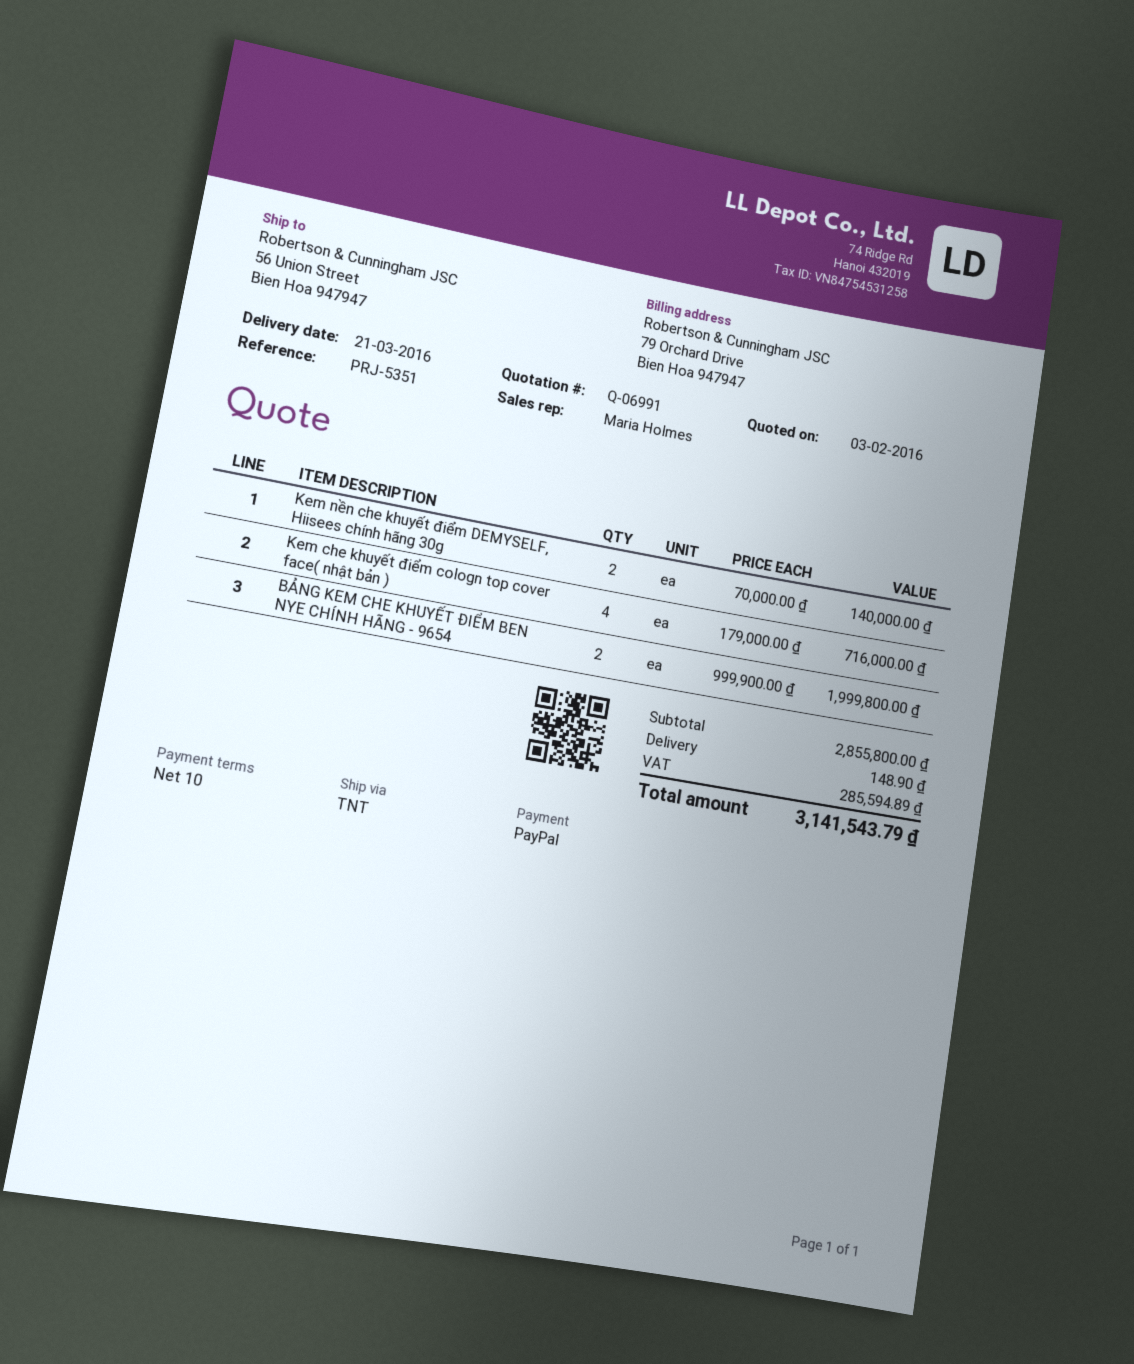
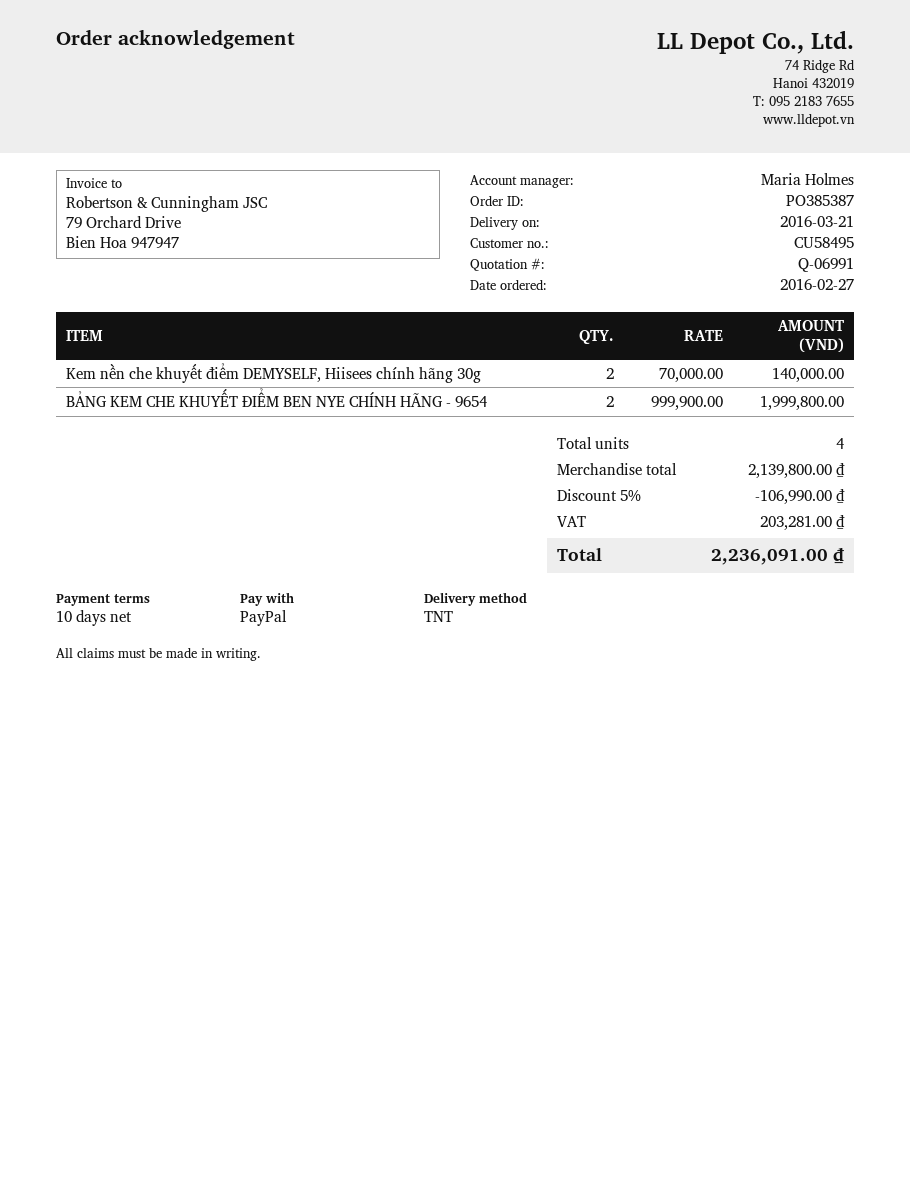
Kem che khuyết điểm cologn top cover face( nhật bản ): 4 x 179000.00 = 716000.00 -> none
subtotal: 2855800.00 -> 2139800.00
discount: none -> 5% = 106990.00
shipping: 148.90 -> none
tax: 285594.89 -> 203281.00
total: 3141543.79 -> 2236091.00

